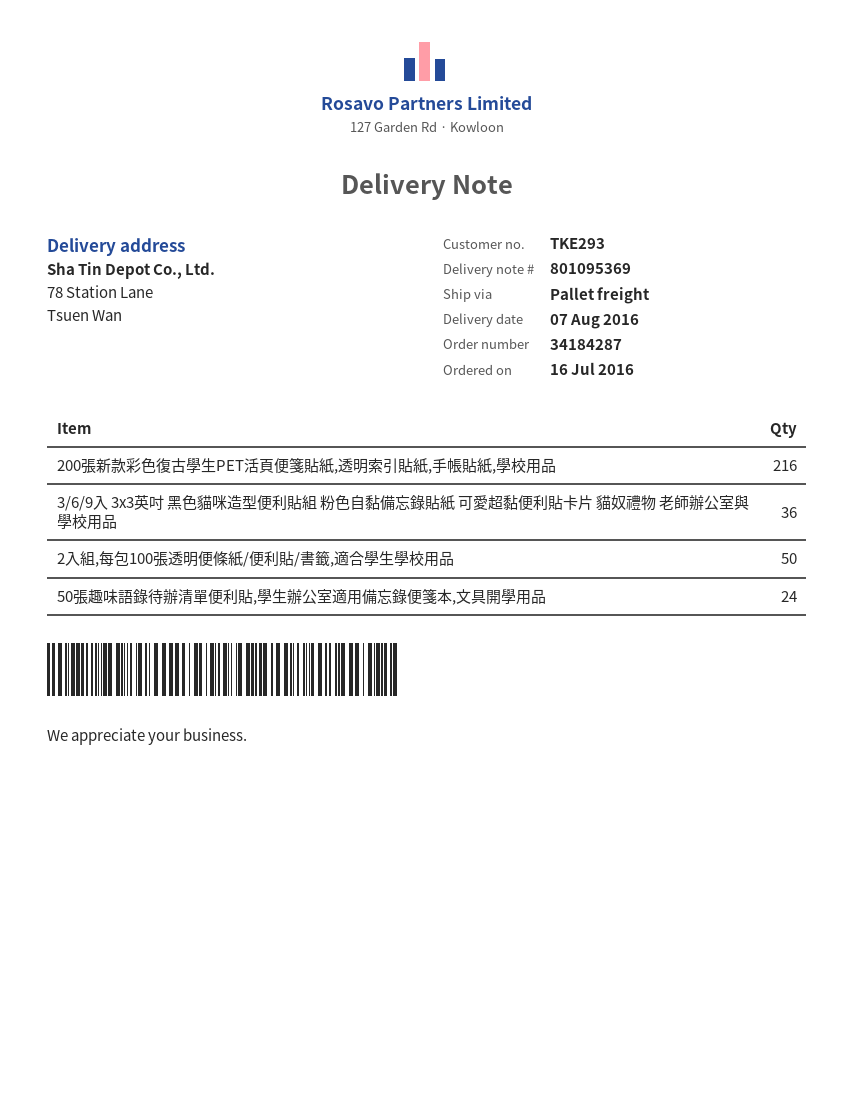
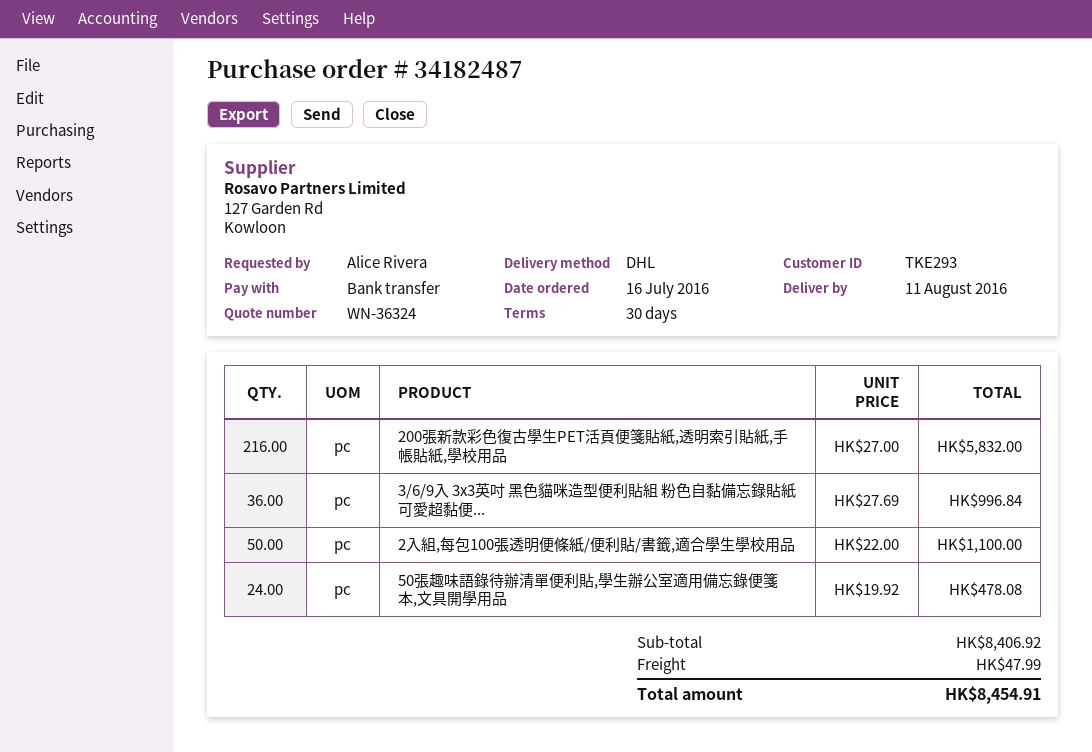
order number: 34184287 -> 34182487
delivery date: 2016-08-07 -> 2016-08-11
shipping method: pallet freight -> DHL

